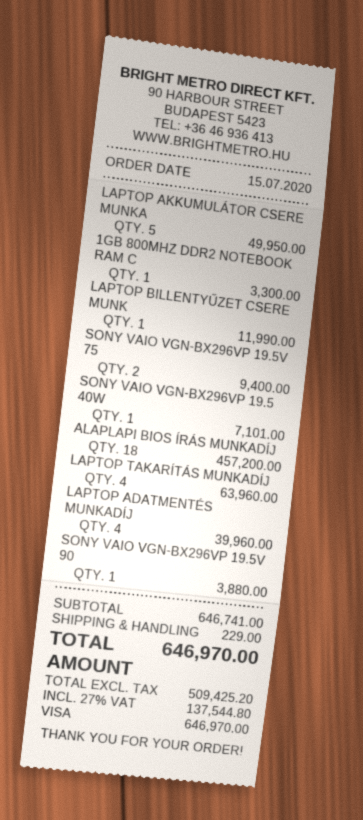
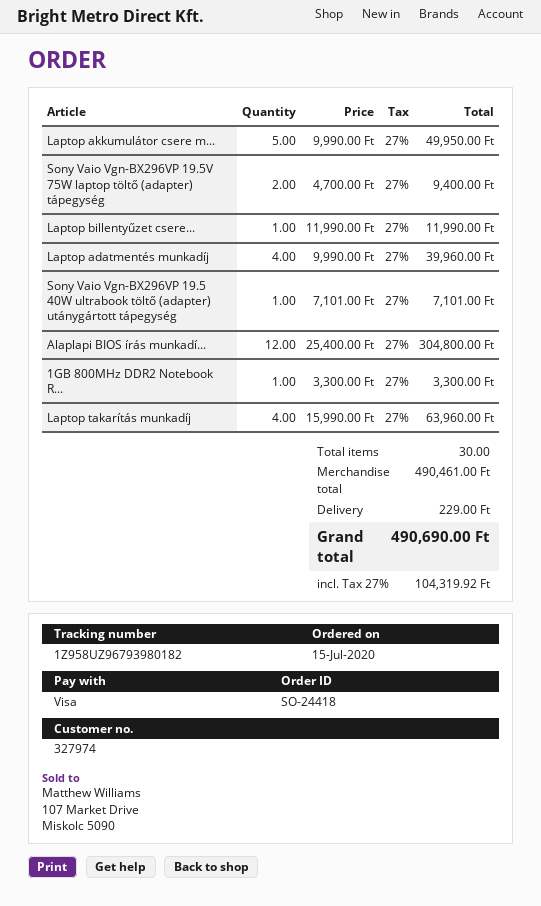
ALAPLAPI BIOS ÍRÁS MUNKADÍJ: 18 for 457200.00 -> 12 for 304800.00
SONY VAIO VGN-BX296VP 19.5V 90: 1 for 3880.00 -> none
subtotal: 646741.00 -> 490461.00
tax: 27% = 137544.80 -> 27% = 104319.92
total: 646970.00 -> 490690.00

